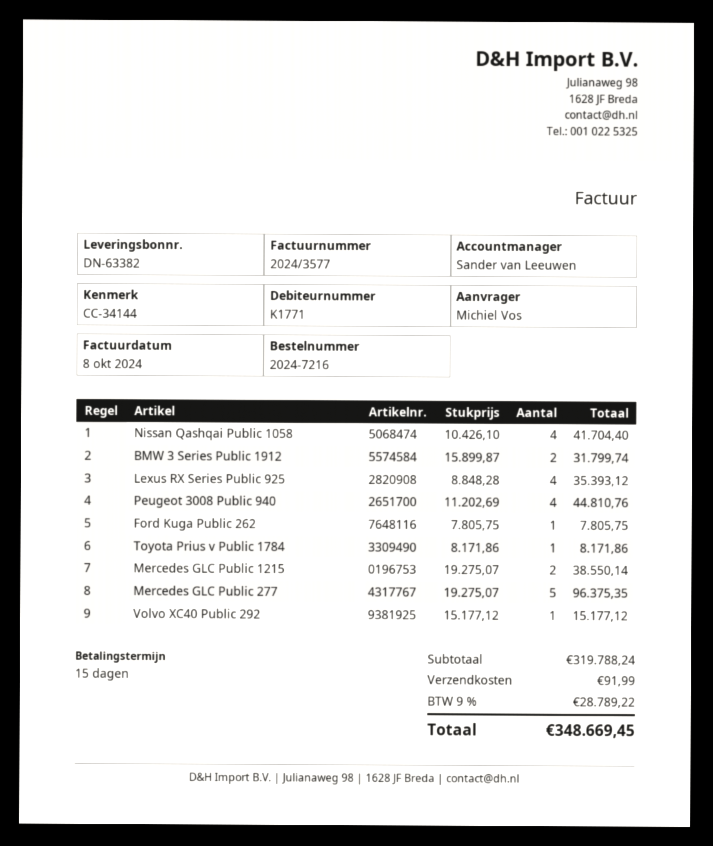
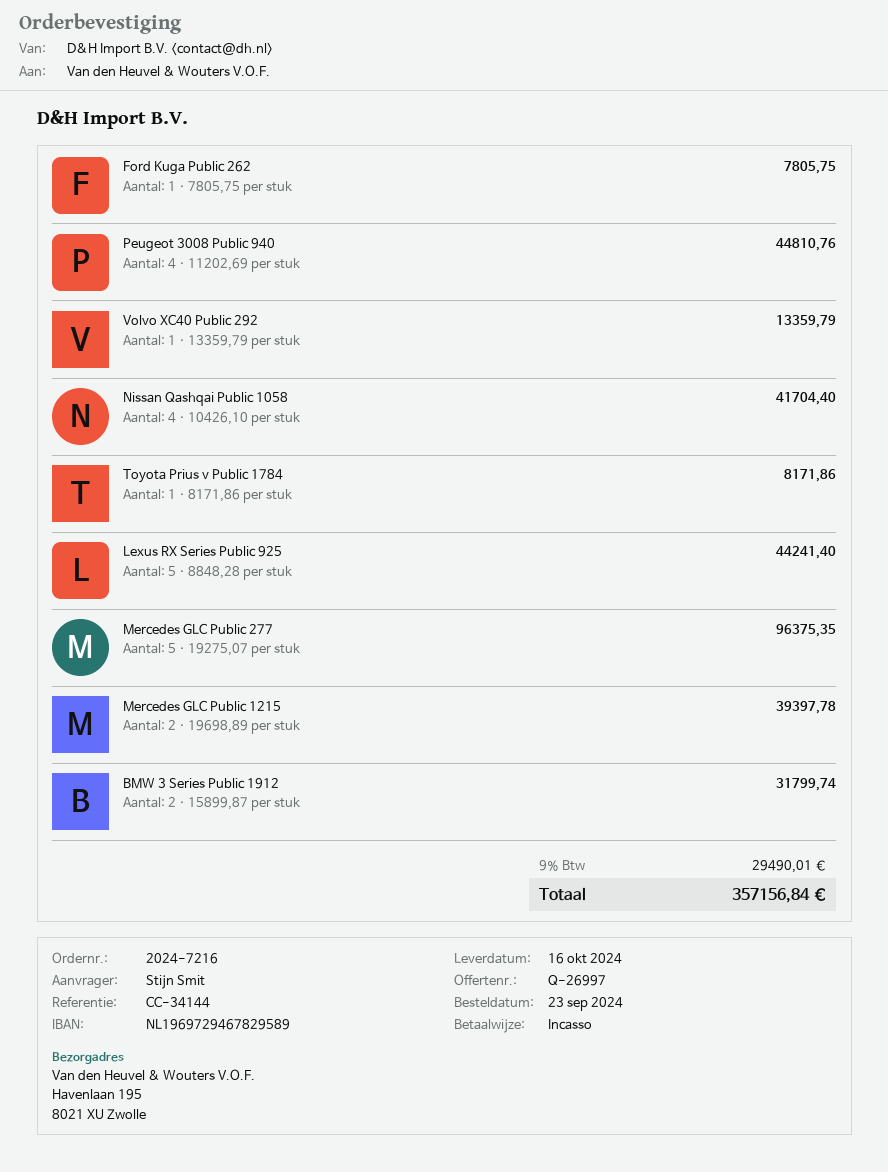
ordered by: Michiel Vos -> Stijn Smit
Lexus RX Series Public 925: 4 x 8848.28 = 35393.12 -> 5 x 8848.28 = 44241.40
Mercedes GLC Public 1215: 2 x 19275.07 = 38550.14 -> 2 x 19698.89 = 39397.78
Volvo XC40 Public 292: 1 x 15177.12 = 15177.12 -> 1 x 13359.79 = 13359.79
shipping: 91.99 -> none
tax: 9% = 28789.22 -> 9% = 29490.01
total: 348669.45 -> 357156.84

